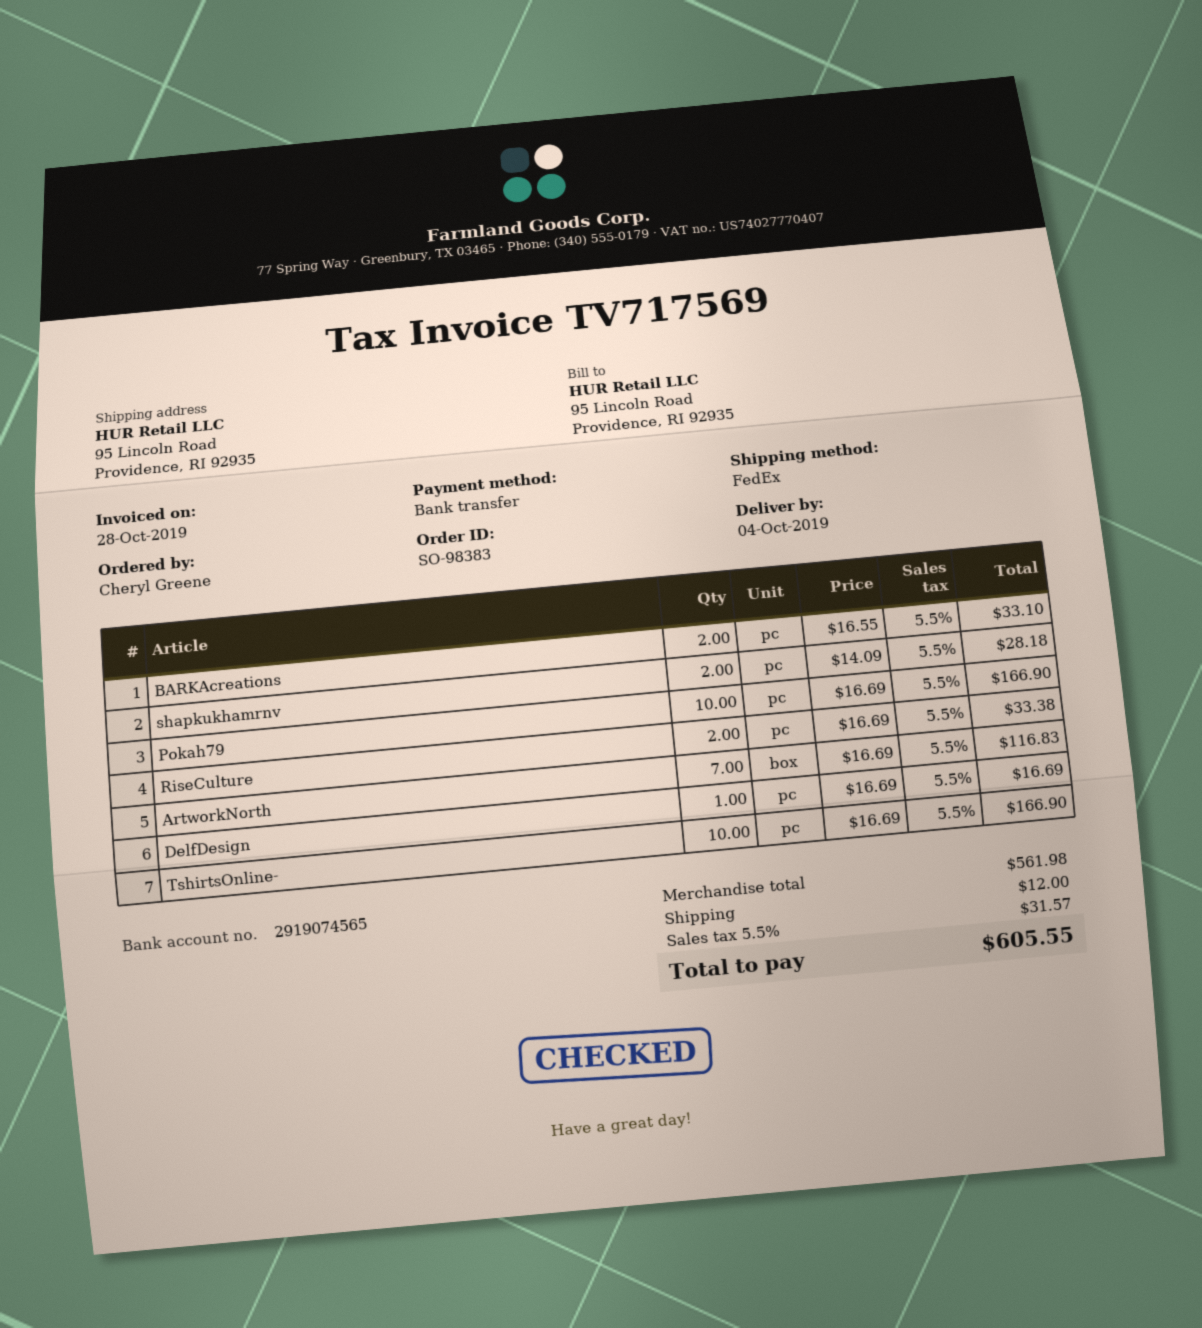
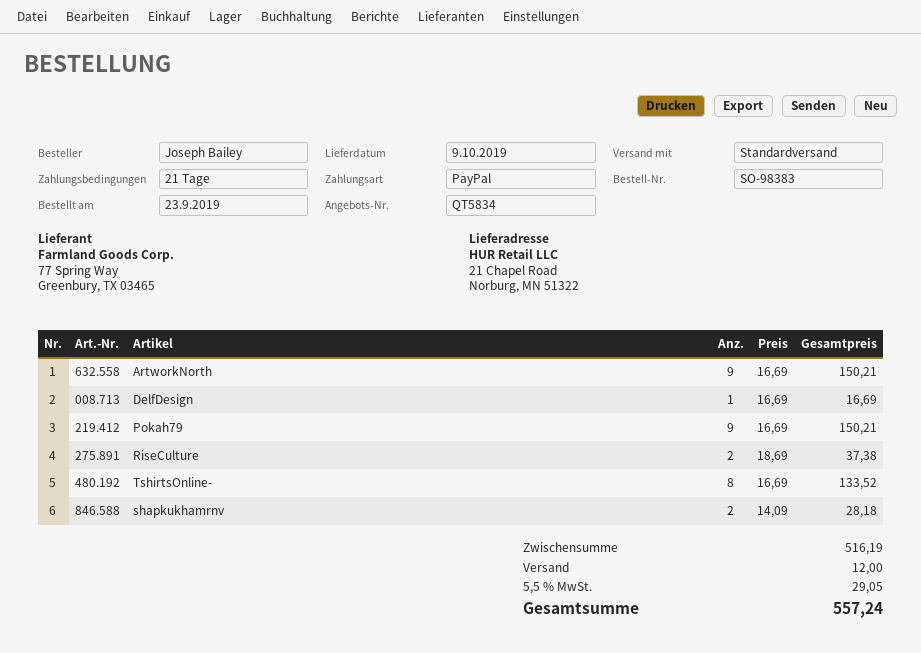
delivery date: 2019-10-04 -> 2019-10-09
ordered by: Cheryl Greene -> Joseph Bailey
payment method: bank transfer -> PayPal
shipping method: FedEx -> standard
ship to: 95 Lincoln Road, Providence, RI 92935 -> 21 Chapel Road, Norburg, MN 51322
BARKAcreations: 2 x 16.55 = 33.10 -> none
Pokah79: 10 x 16.69 = 166.90 -> 9 x 16.69 = 150.21
RiseCulture: 2 x 16.69 = 33.38 -> 2 x 18.69 = 37.38
ArtworkNorth: 7 x 16.69 = 116.83 -> 9 x 16.69 = 150.21
TshirtsOnline-: 10 x 16.69 = 166.90 -> 8 x 16.69 = 133.52
subtotal: 561.98 -> 516.19
tax: 5.5% = 31.57 -> 5.5% = 29.05
total: 605.55 -> 557.24

